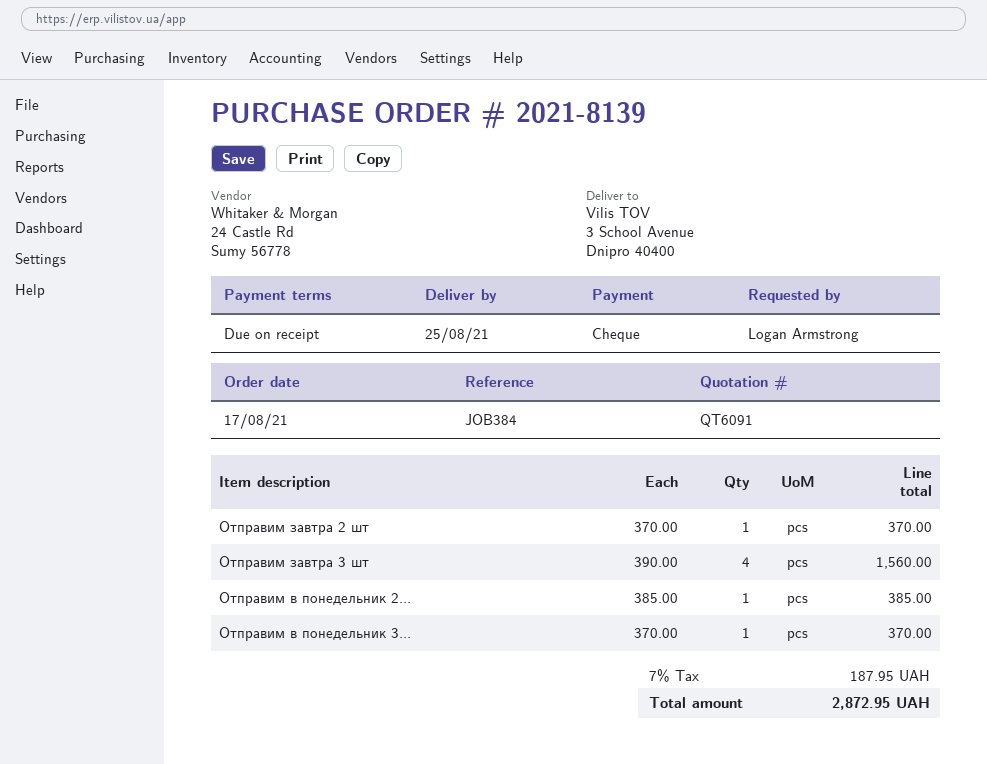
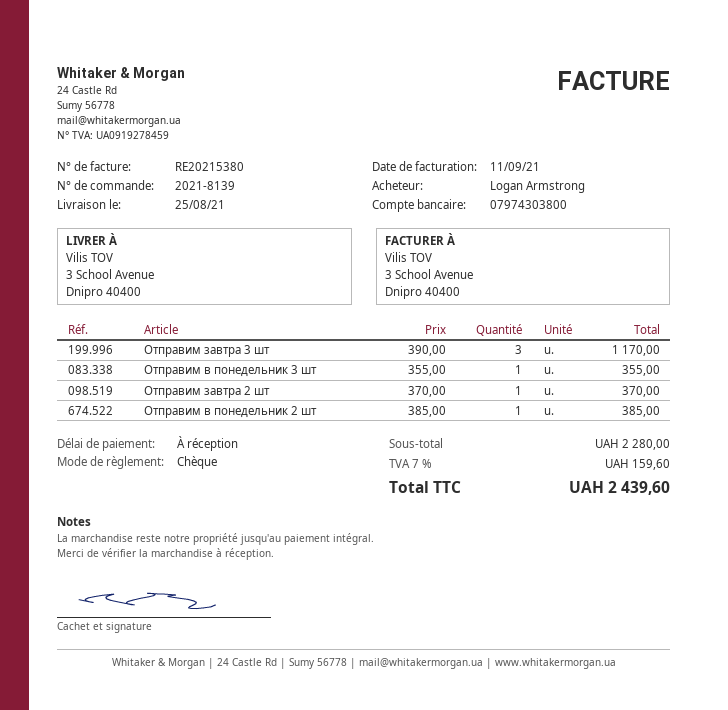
Отправим завтра 3 шт: 4 x 390.00 = 1560.00 -> 3 x 390.00 = 1170.00
Отправим в понедельник 3...: 1 x 370.00 = 370.00 -> 1 x 355.00 = 355.00
tax: 7% = 187.95 -> 7% = 159.60
total: 2872.95 -> 2439.60

